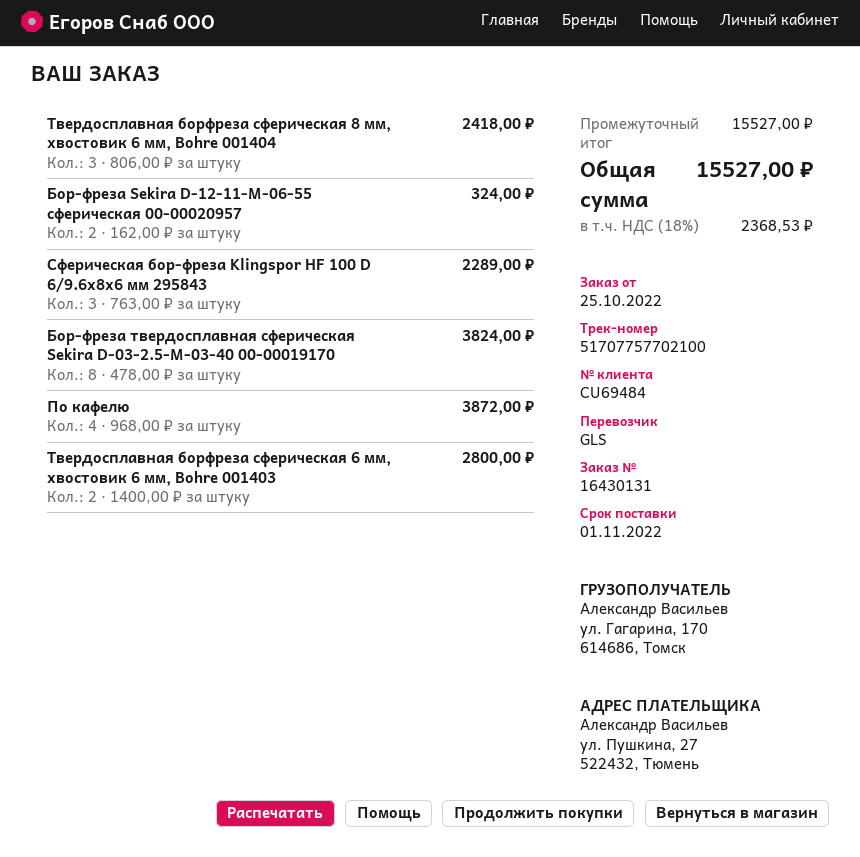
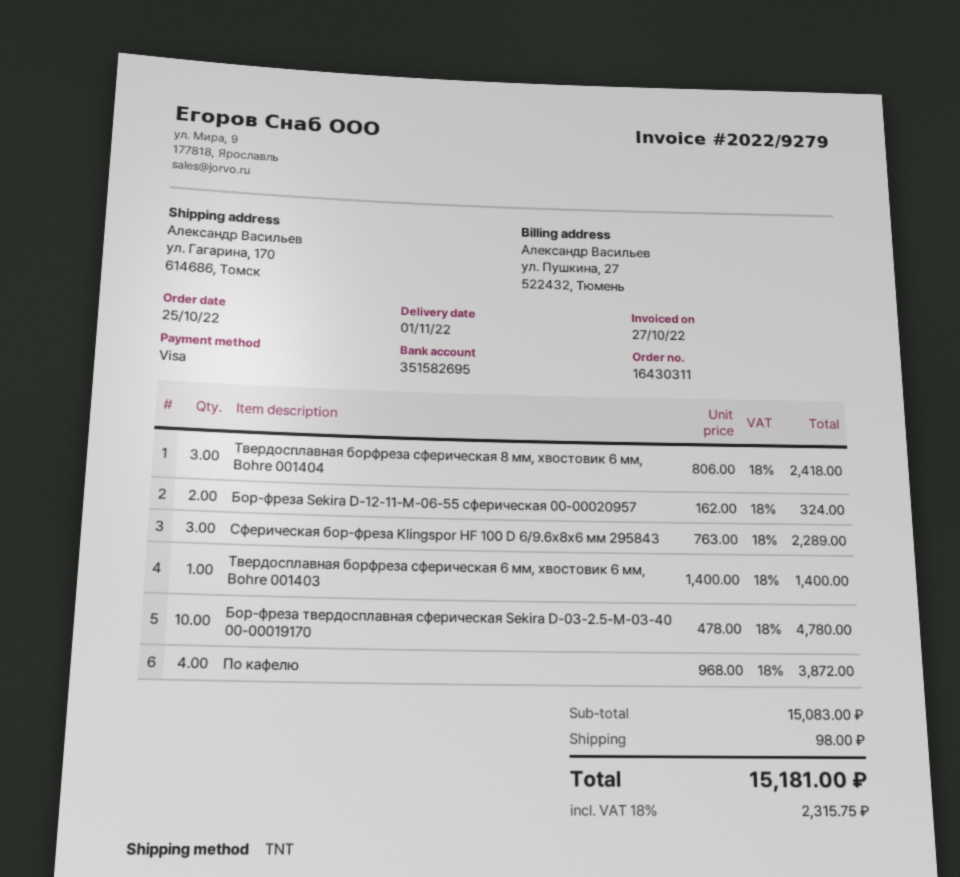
order number: 16430131 -> 16430311
shipping method: GLS -> TNT
Бор-фреза твердосплавная сферическая Sekira D-03-2.5-M-03-40 00-00019170: 8 x 478.00 = 3824.00 -> 10 x 478.00 = 4780.00
Твердосплавная борфреза сферическая 6 мм, хвостовик 6 мм, Bohre 001403: 2 x 1400.00 = 2800.00 -> 1 x 1400.00 = 1400.00
subtotal: 15527.00 -> 15083.00
shipping: none -> 98.00
tax: 18% = 2368.53 -> 18% = 2315.75
total: 15527.00 -> 15181.00

